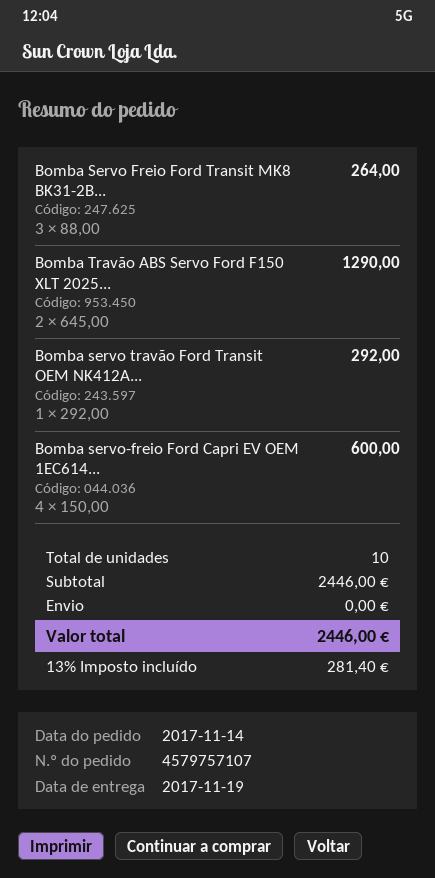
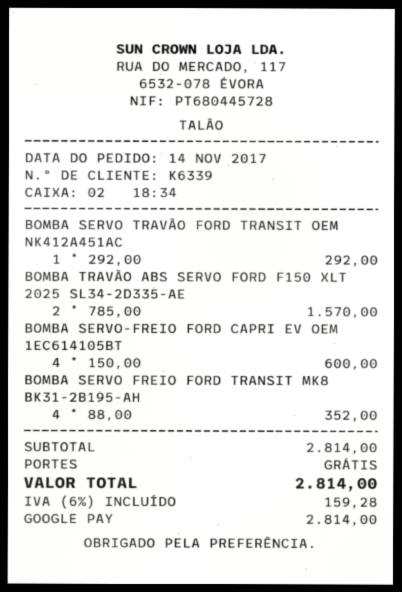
Bomba Servo Freio Ford Transit MK8 BK31-2B...: 3 x 88.00 = 264.00 -> 4 x 88.00 = 352.00
Bomba Travão ABS Servo Ford F150 XLT 2025...: 2 x 645.00 = 1290.00 -> 2 x 785.00 = 1570.00
subtotal: 2446.00 -> 2814.00
tax: 13% = 281.40 -> 6% = 159.28
total: 2446.00 -> 2814.00

